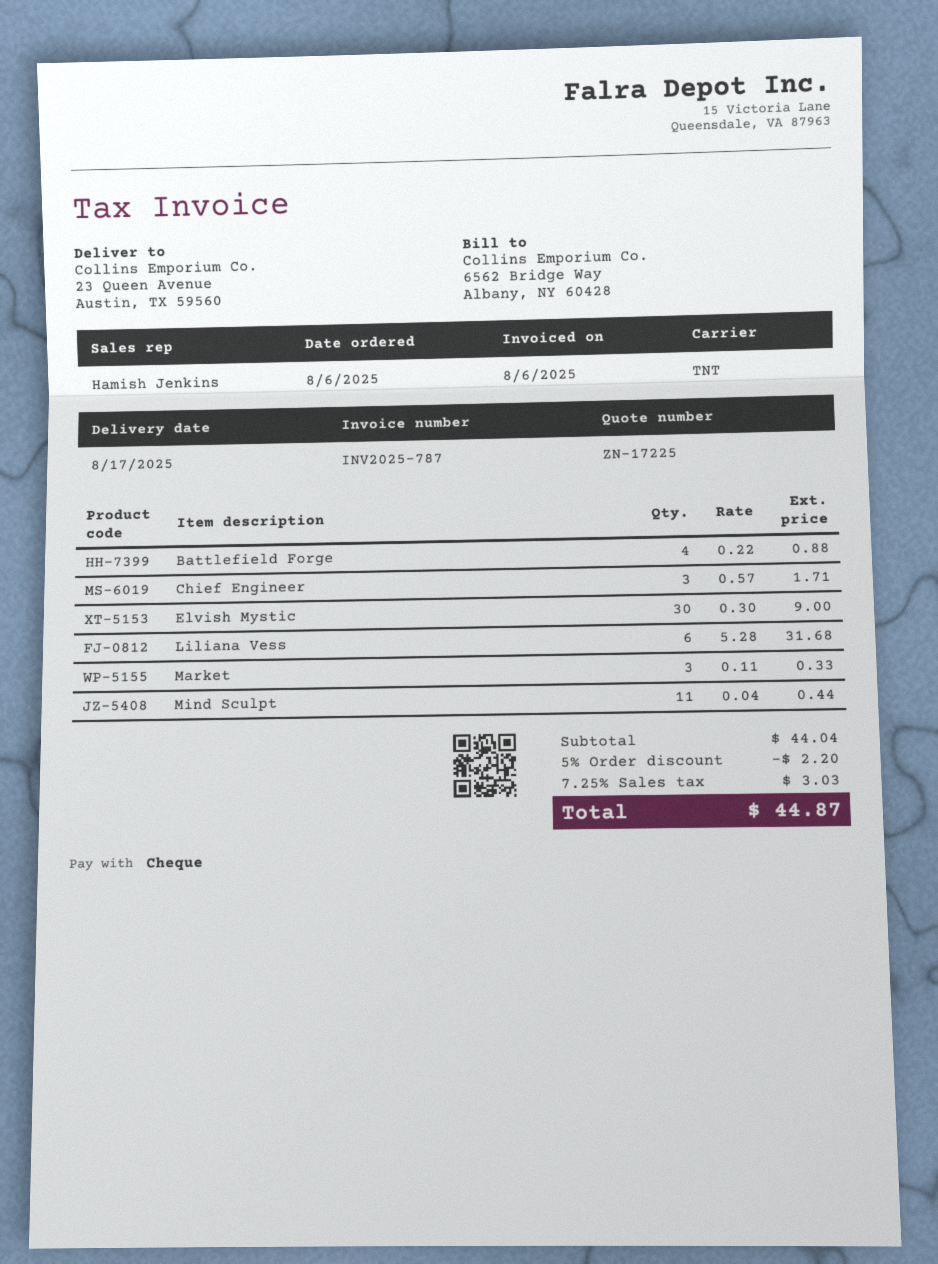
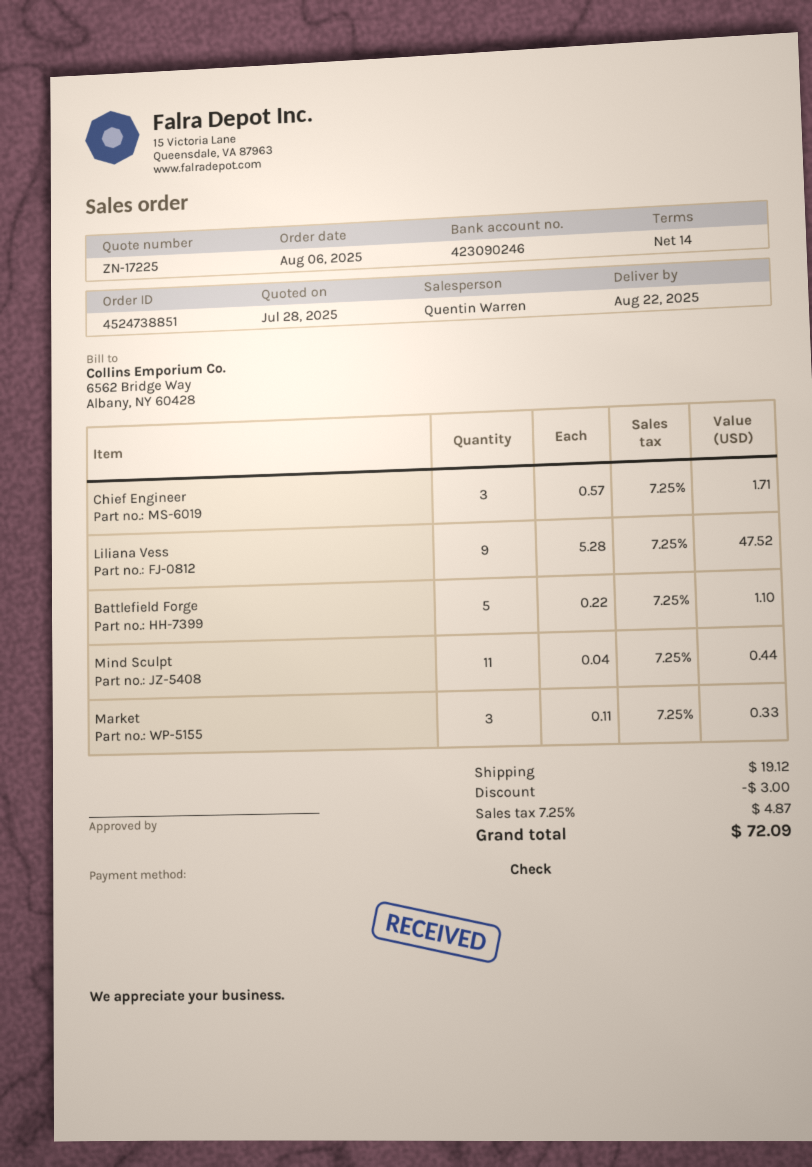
delivery date: 2025-08-17 -> 2025-08-22
sales rep: Hamish Jenkins -> Quentin Warren
Battlefield Forge: 4 x 0.22 = 0.88 -> 5 x 0.22 = 1.10
Elvish Mystic: 30 x 0.30 = 9.00 -> none
Liliana Vess: 6 x 5.28 = 31.68 -> 9 x 5.28 = 47.52
discount: 2.20 -> 3.00
shipping: none -> 19.12
tax: 7.25% = 3.03 -> 7.25% = 4.87
total: 44.87 -> 72.09

